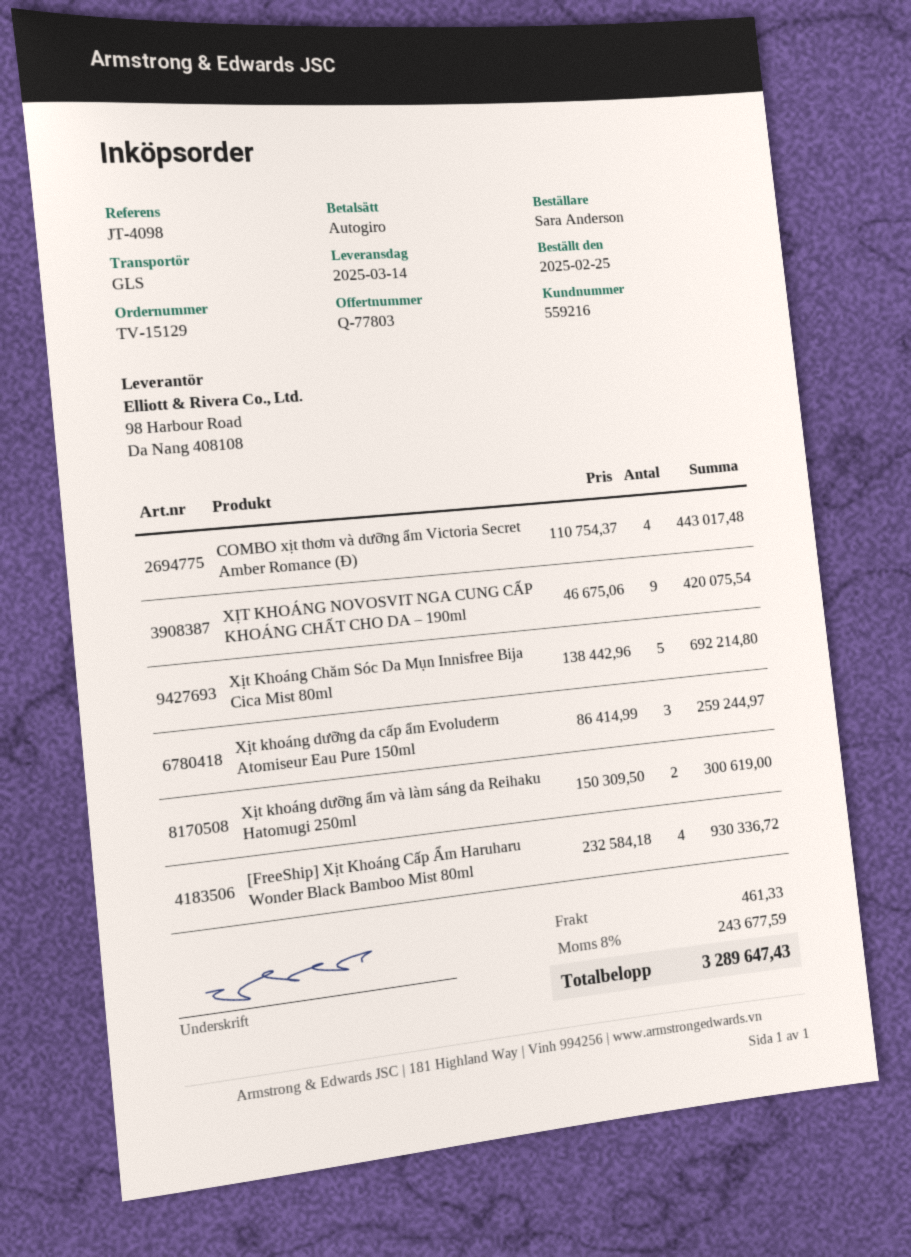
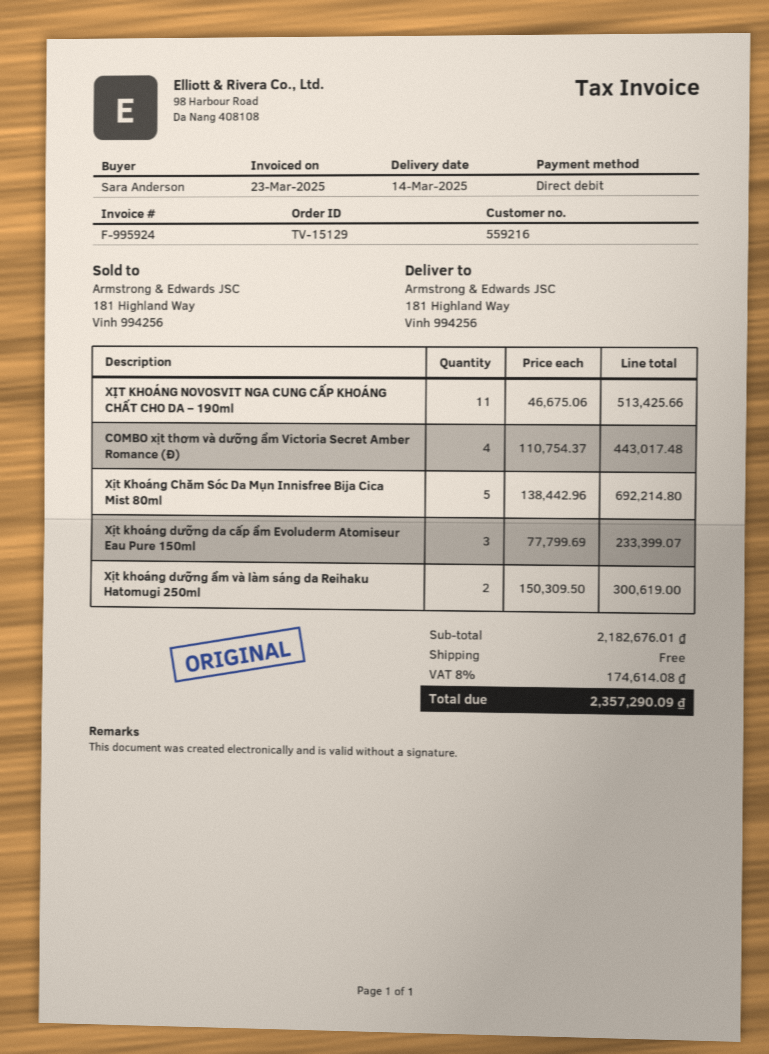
XỊT KHOÁNG NOVOSVIT NGA CUNG CẤP KHOÁNG CHẤT CHO DA – 190ml: 9 x 46675.06 = 420075.54 -> 11 x 46675.06 = 513425.66
Xịt khoáng dưỡng da cấp ẩm Evoluderm Atomiseur Eau Pure 150ml: 3 x 86414.99 = 259244.97 -> 3 x 77799.69 = 233399.07
[FreeShip] Xịt Khoáng Cấp Ẩm Haruharu Wonder Black Bamboo Mist 80ml: 4 x 232584.18 = 930336.72 -> none
shipping: 461.33 -> 0.00
tax: 8% = 243677.59 -> 8% = 174614.08
total: 3289647.43 -> 2357290.09

